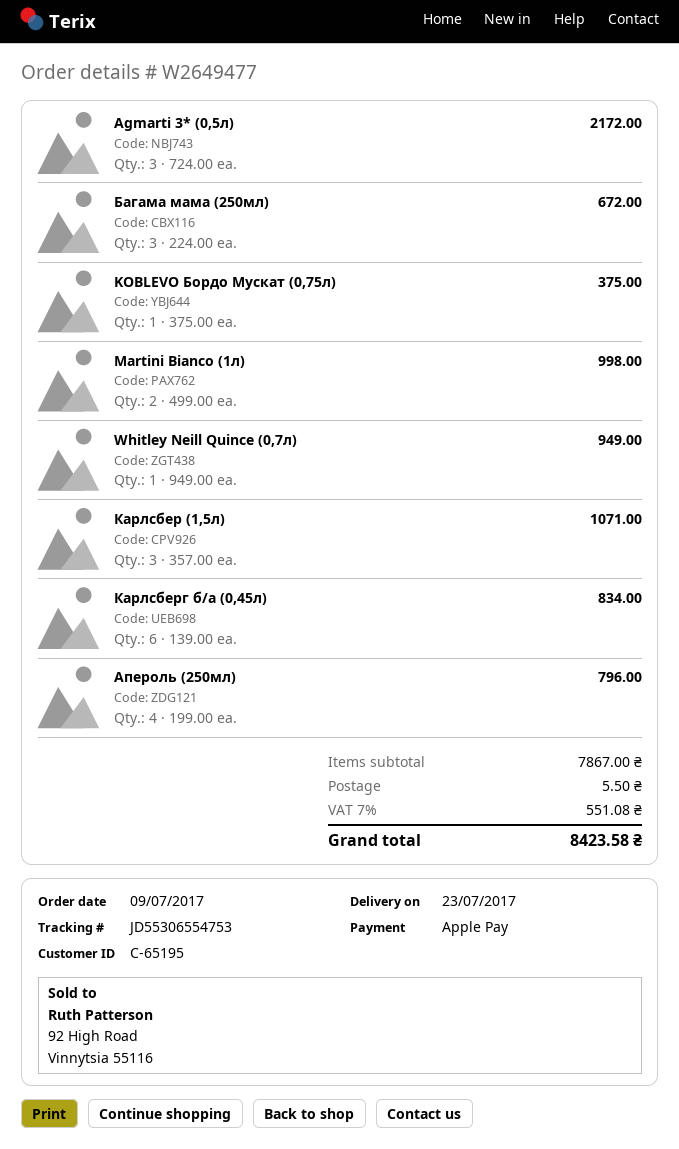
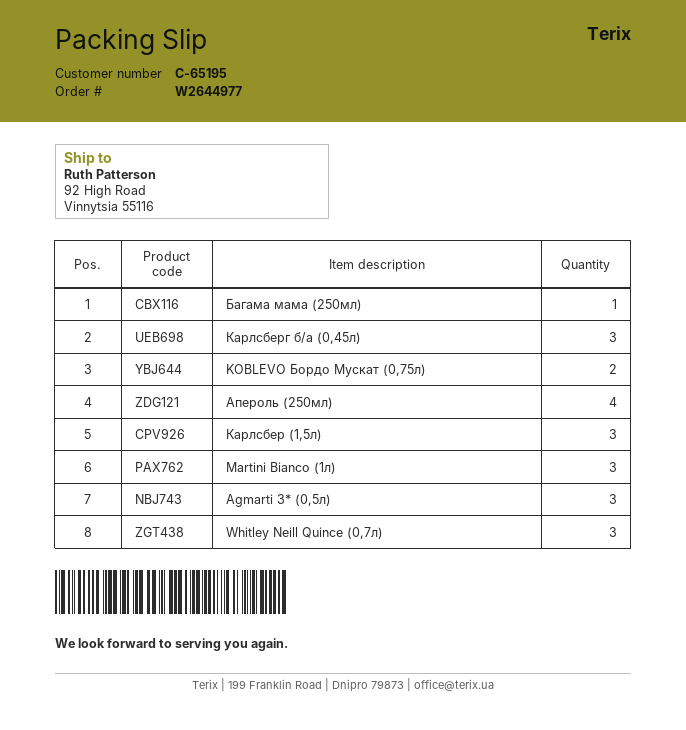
order number: W2649477 -> W2644977
Багама мама (250мл): 3 -> 1
KOBLEVO Бордо Мускат (0,75л): 1 -> 2
Martini Bianco (1л): 2 -> 3
Whitley Neill Quince (0,7л): 1 -> 3
Карлсберг б/а (0,45л): 6 -> 3

